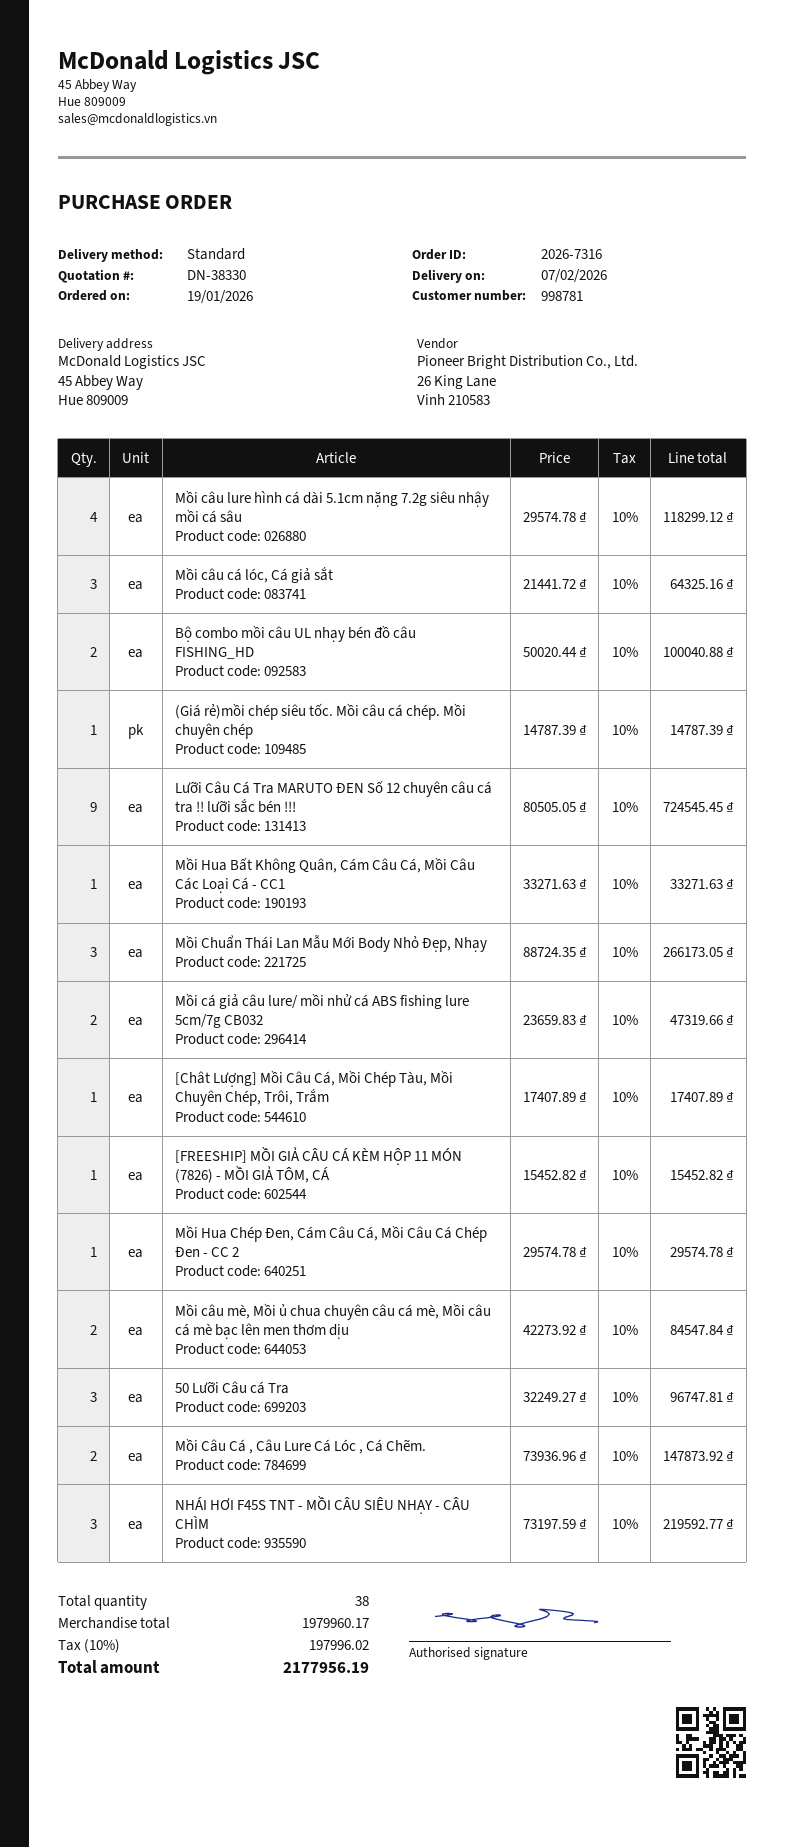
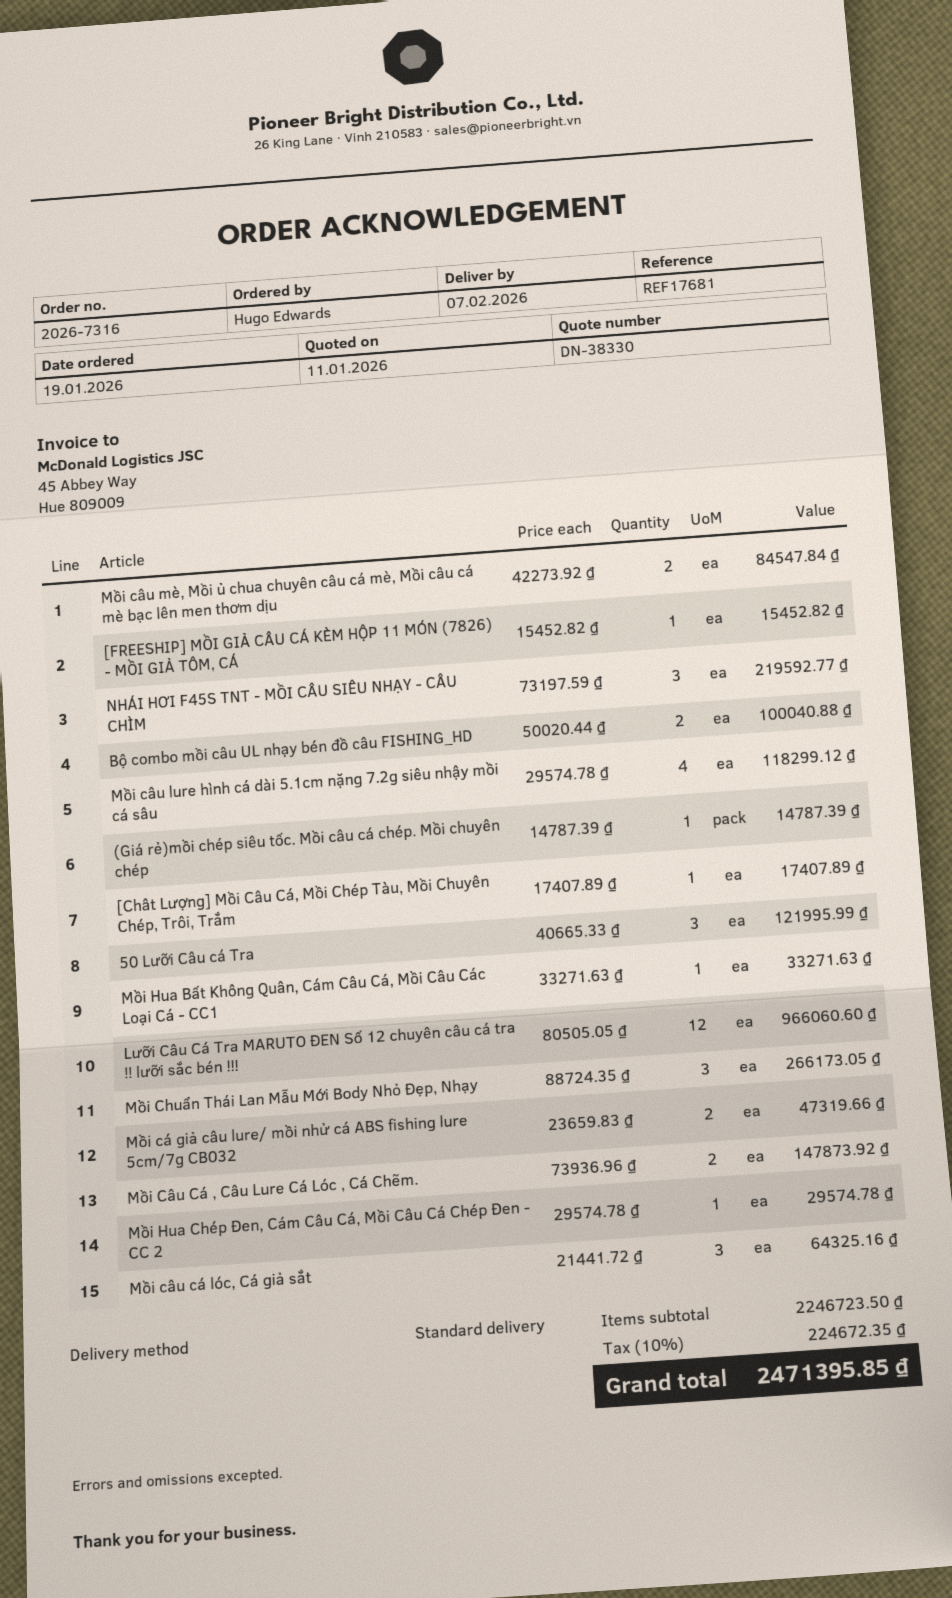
Lưỡi Câu Cá Tra MARUTO ĐEN Số 12 chuyên câu cá tra !! lưỡi sắc bén !!!: 9 x 80505.05 = 724545.45 -> 12 x 80505.05 = 966060.60
50 Lưỡi Câu cá Tra: 3 x 32249.27 = 96747.81 -> 3 x 40665.33 = 121995.99
subtotal: 1979960.17 -> 2246723.50
tax: 10% = 197996.02 -> 10% = 224672.35
total: 2177956.19 -> 2471395.85

